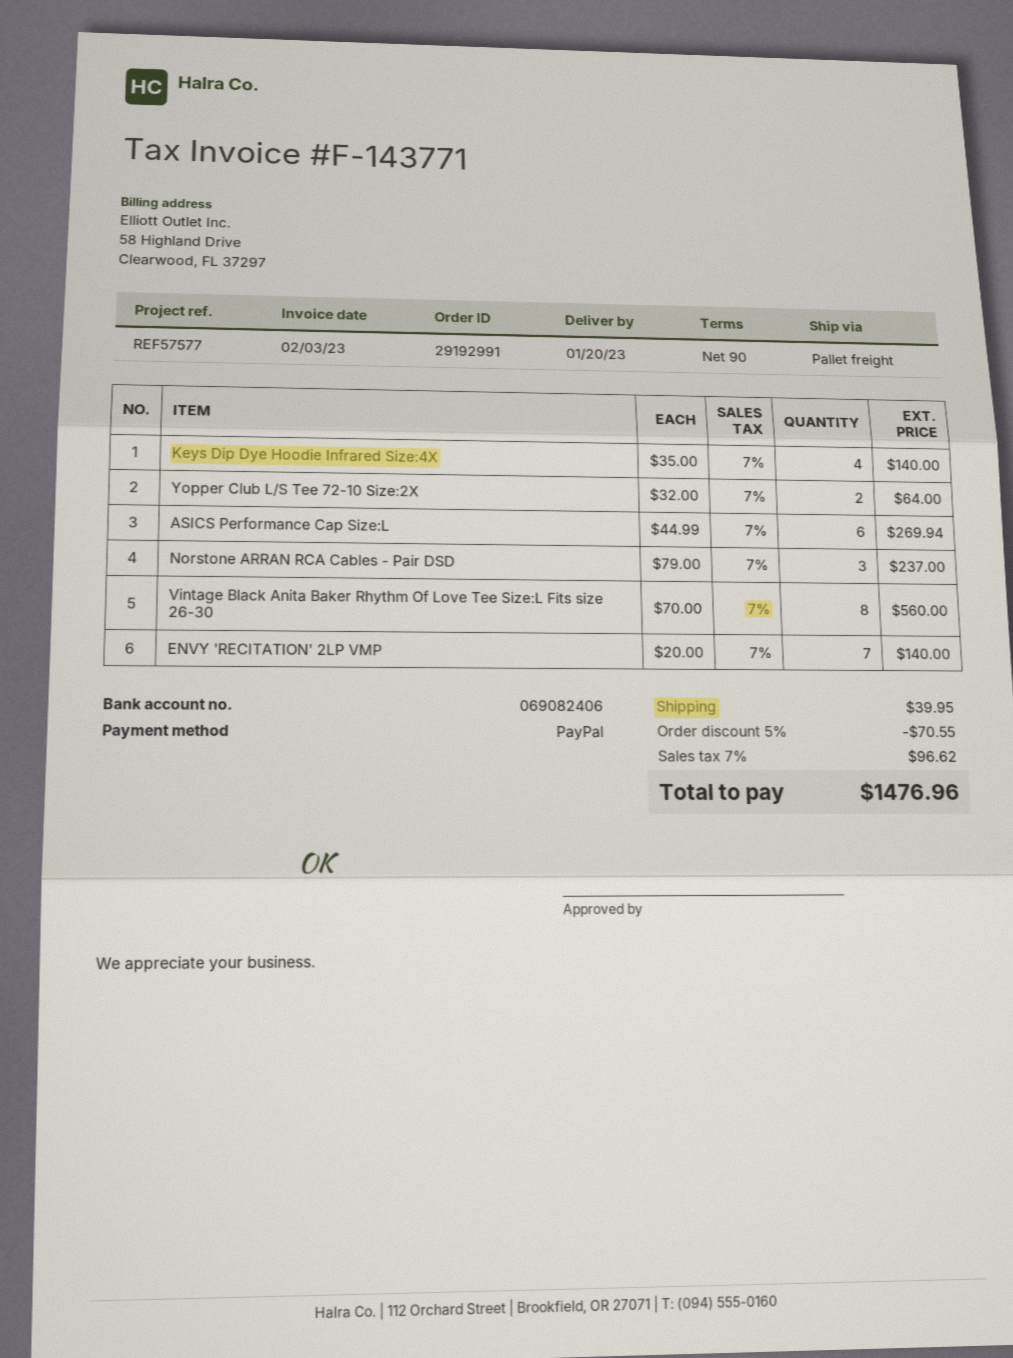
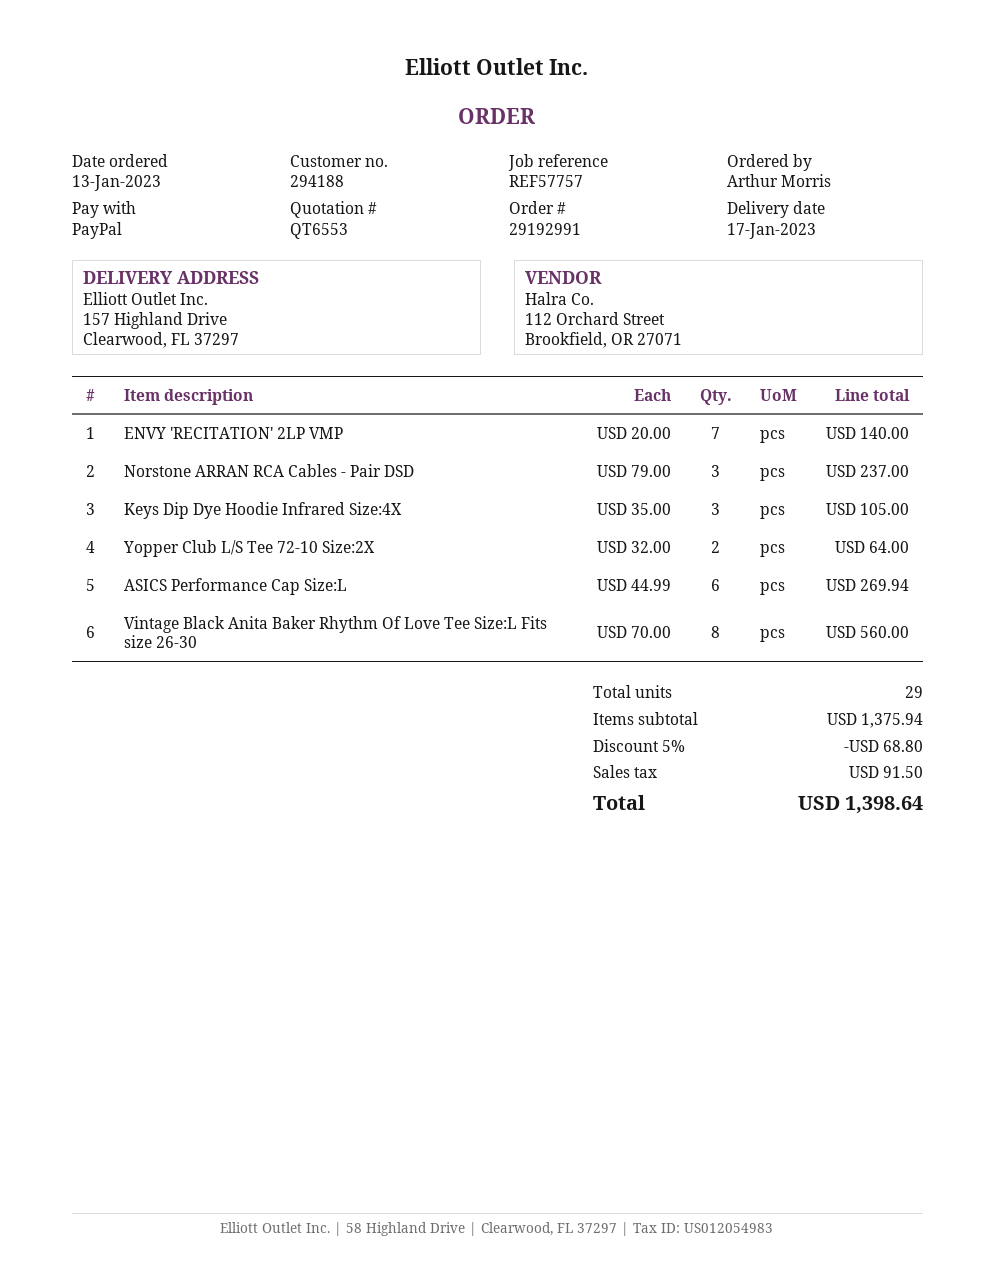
delivery date: 2023-01-20 -> 2023-01-17
reference: REF57577 -> REF57757
Keys Dip Dye Hoodie Infrared Size:4X: 4 x 35.00 = 140.00 -> 3 x 35.00 = 105.00
discount: 5% = 70.55 -> 5% = 68.80
shipping: 39.95 -> none
tax: 96.62 -> 91.50
total: 1476.96 -> 1398.64

